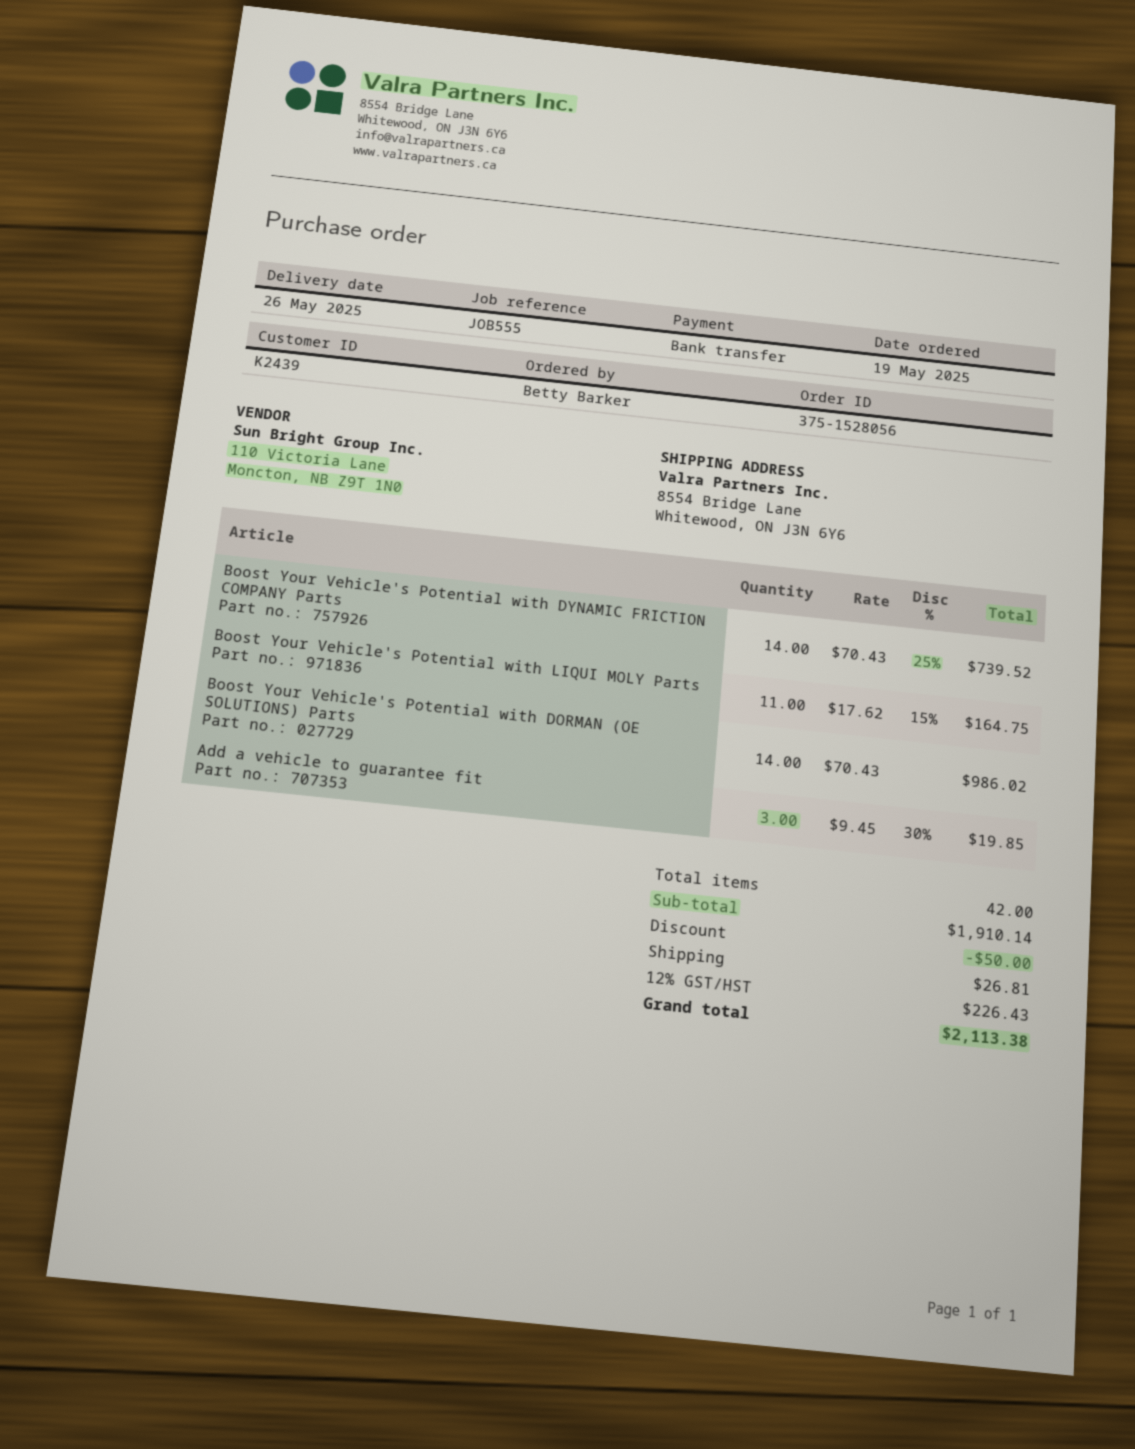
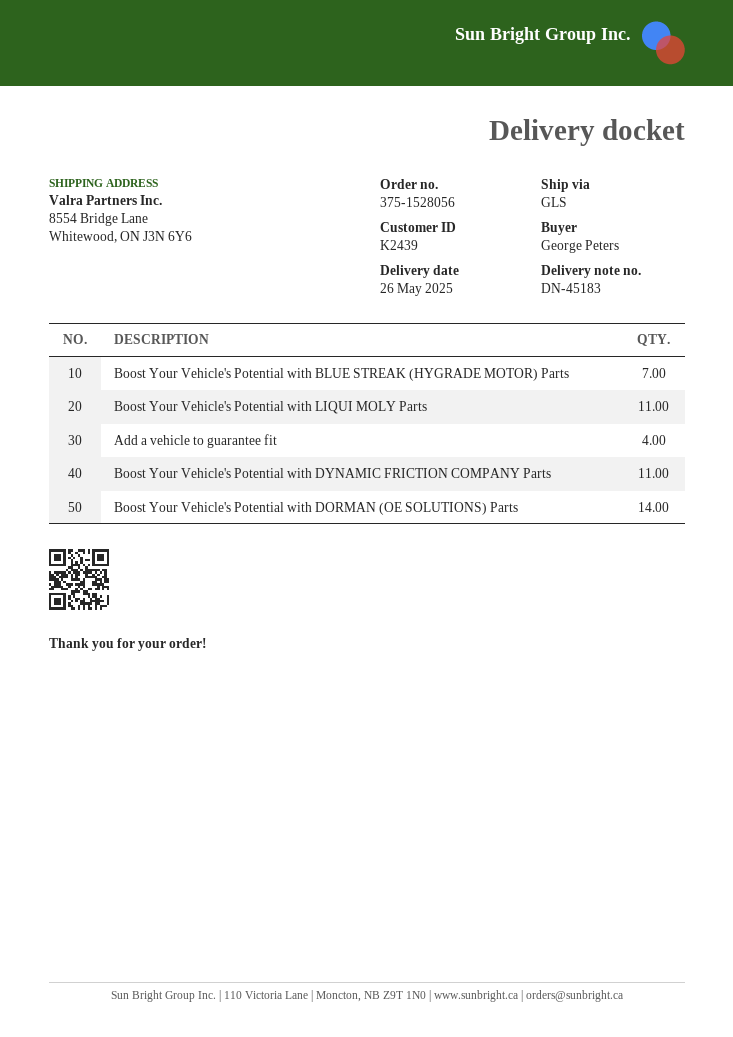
ordered by: Betty Barker -> George Peters
Boost Your Vehicle's Potential with DYNAMIC FRICTION COMPANY Parts: 14 -> 11
Add a vehicle to guarantee fit: 3 -> 4
Boost Your Vehicle's Potential with BLUE STREAK (HYGRADE MOTOR) Parts: none -> 7

